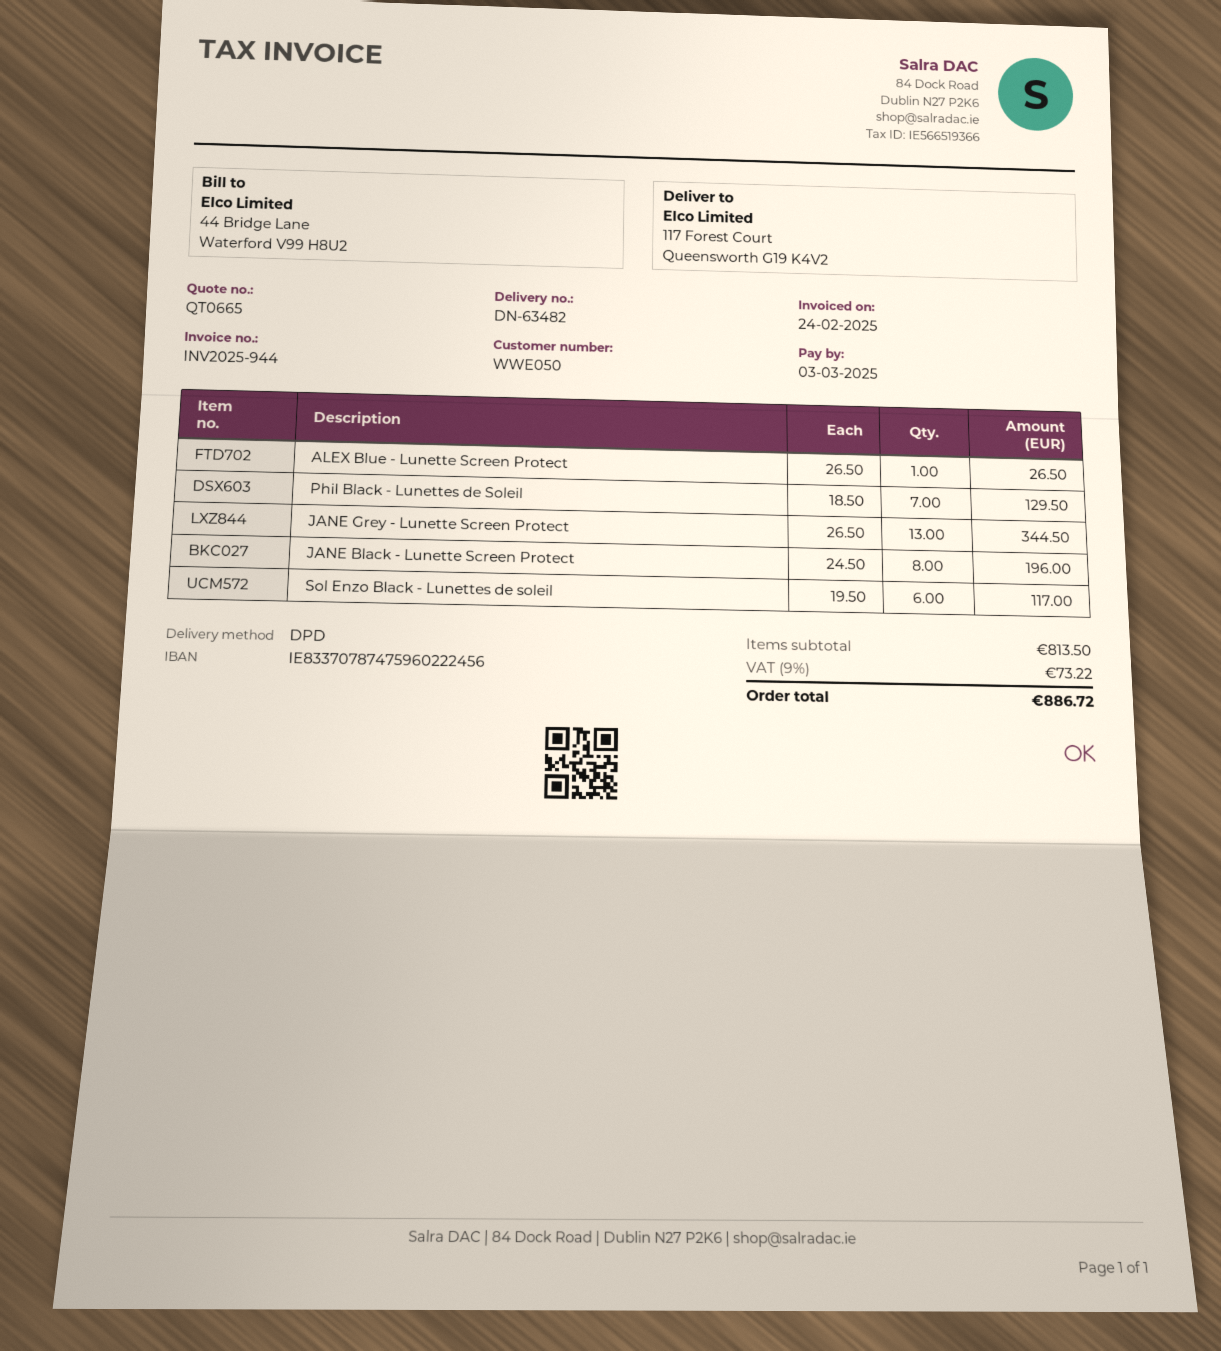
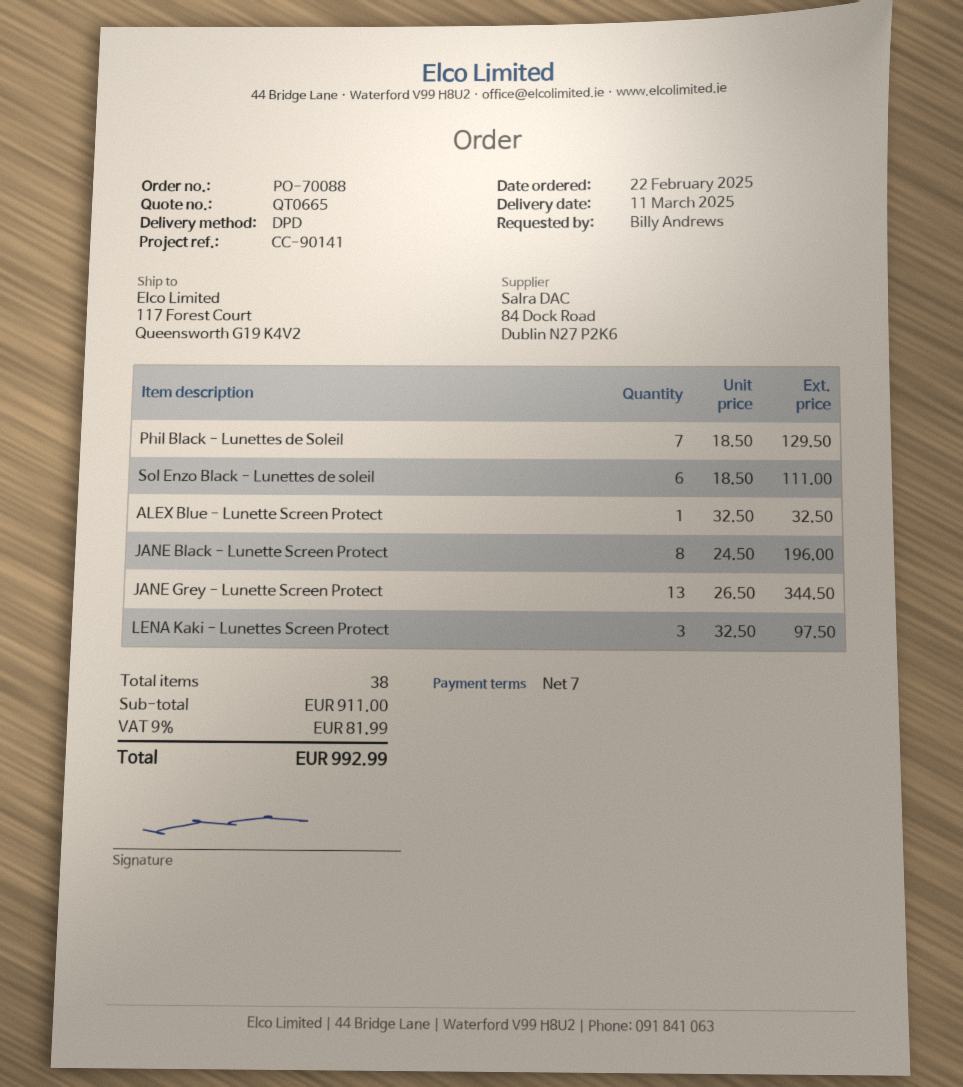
ALEX Blue - Lunette Screen Protect: 1 x 26.50 = 26.50 -> 1 x 32.50 = 32.50
Sol Enzo Black - Lunettes de soleil: 6 x 19.50 = 117.00 -> 6 x 18.50 = 111.00
LENA Kaki - Lunettes Screen Protect: none -> 3 x 32.50 = 97.50
subtotal: 813.50 -> 911.00
tax: 9% = 73.22 -> 9% = 81.99
total: 886.72 -> 992.99

